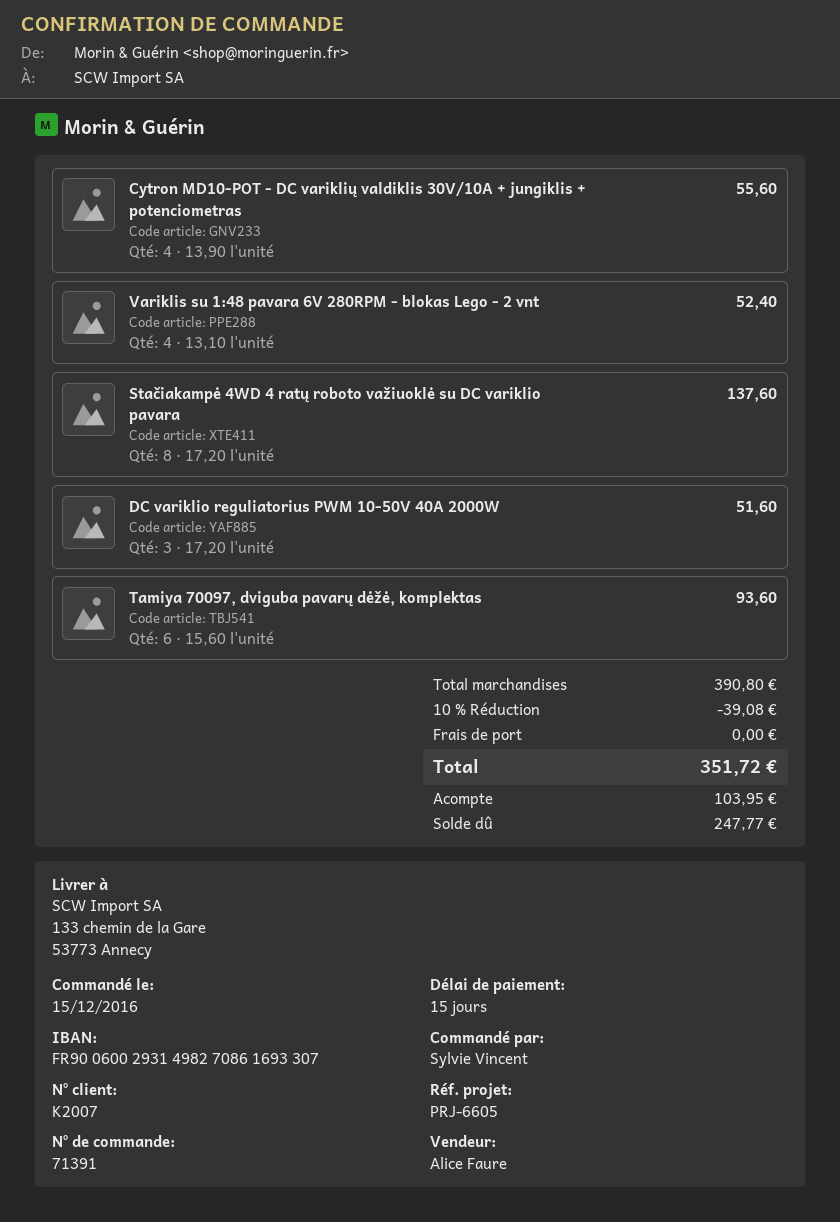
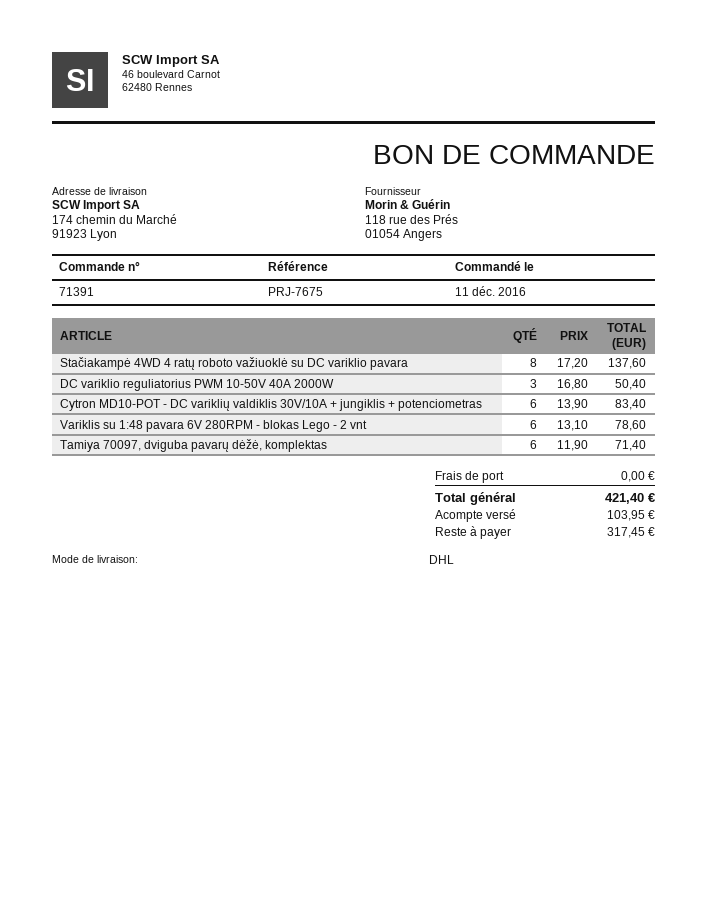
order date: 2016-12-15 -> 2016-12-11
reference: PRJ-6605 -> PRJ-7675
ship to: 133 chemin de la Gare, 53773 Annecy -> 174 chemin du Marché, 91923 Lyon
Cytron MD10-POT - DC variklių valdiklis 30V/10A + jungiklis + potenciometras: 4 x 13.90 = 55.60 -> 6 x 13.90 = 83.40
Variklis su 1:48 pavara 6V 280RPM - blokas Lego - 2 vnt: 4 x 13.10 = 52.40 -> 6 x 13.10 = 78.60
DC variklio reguliatorius PWM 10-50V 40A 2000W: 3 x 17.20 = 51.60 -> 3 x 16.80 = 50.40
Tamiya 70097, dviguba pavarų dėžė, komplektas: 6 x 15.60 = 93.60 -> 6 x 11.90 = 71.40
discount: 10% = 39.08 -> none
total: 351.72 -> 421.40
balance: 247.77 -> 317.45

